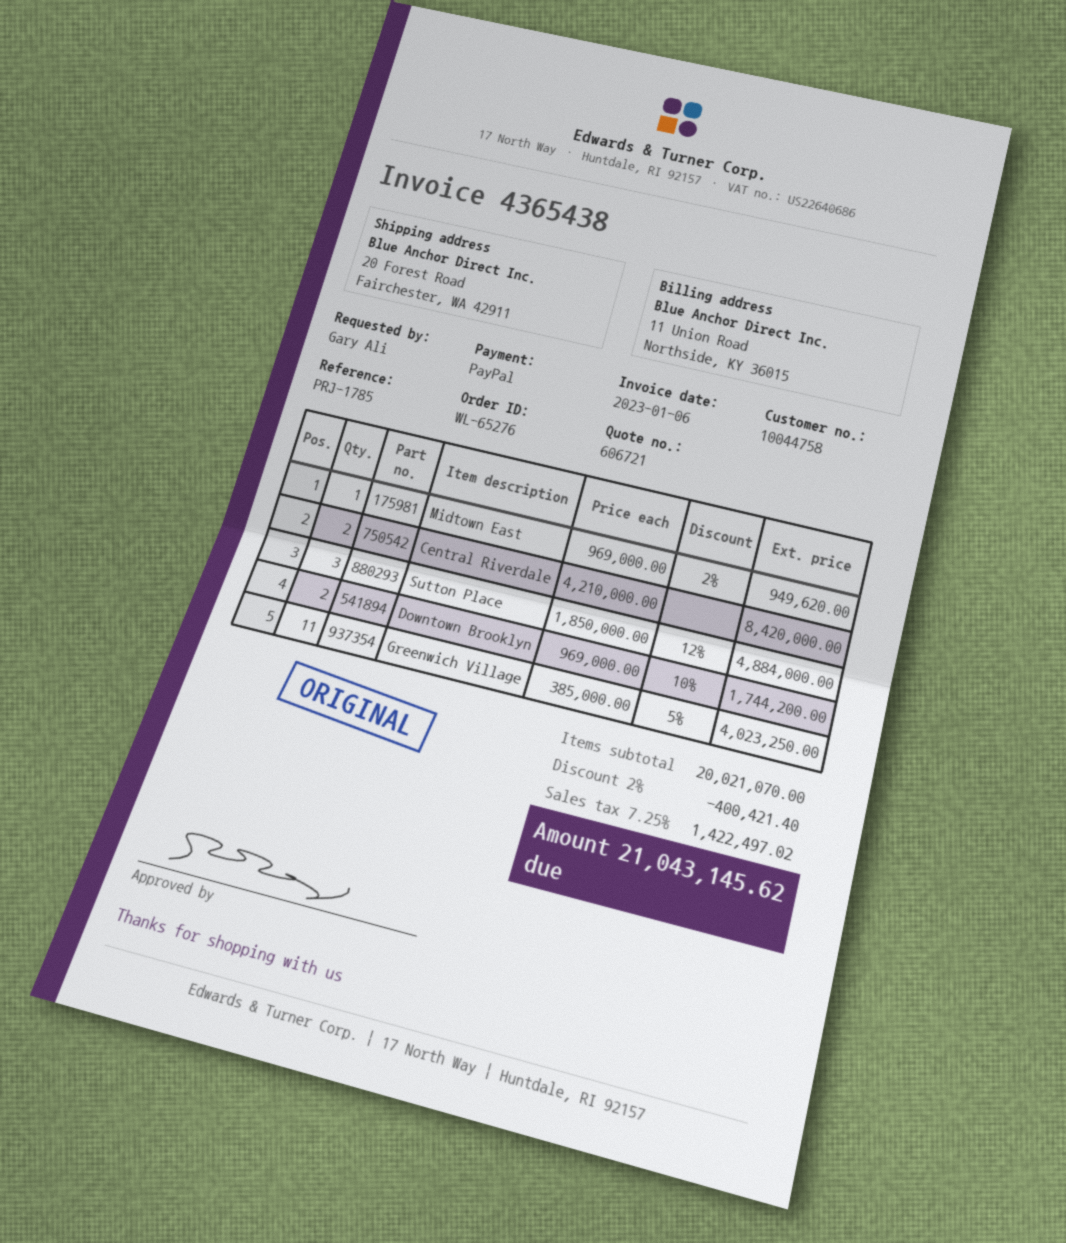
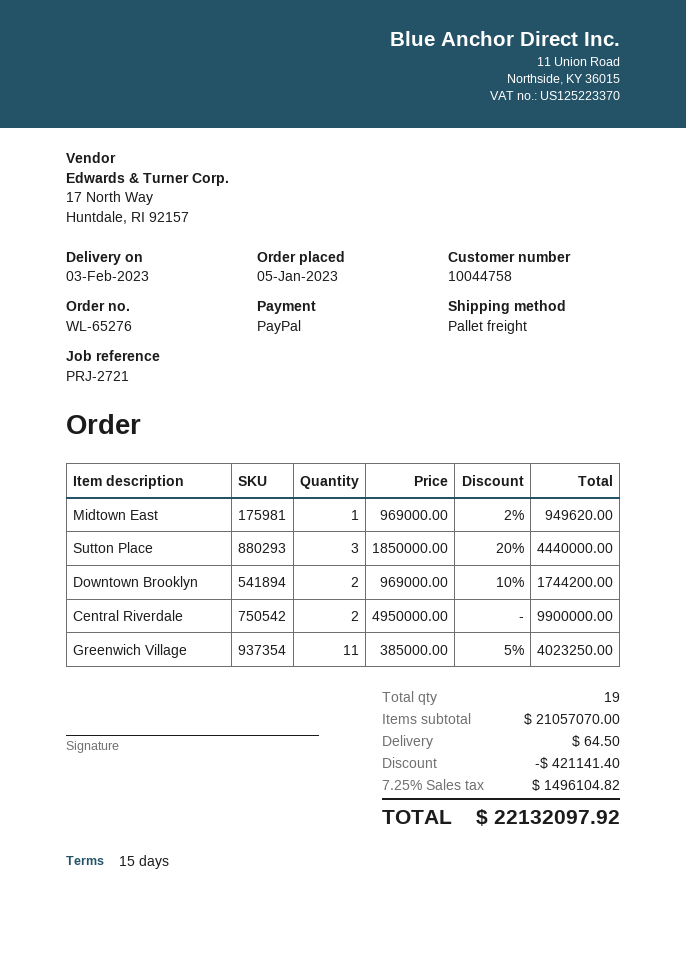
reference: PRJ-1785 -> PRJ-2721
Central Riverdale: 2 x 4210000.00 = 8420000.00 -> 2 x 4950000.00 = 9900000.00
Sutton Place: 3 x 1850000.00 - 12% = 4884000.00 -> 3 x 1850000.00 - 20% = 4440000.00
subtotal: 20021070.00 -> 21057070.00
discount: 400421.40 -> 421141.40
shipping: none -> 64.50
tax: 7.25% = 1422497.02 -> 7.25% = 1496104.82
total: 21043145.62 -> 22132097.92

